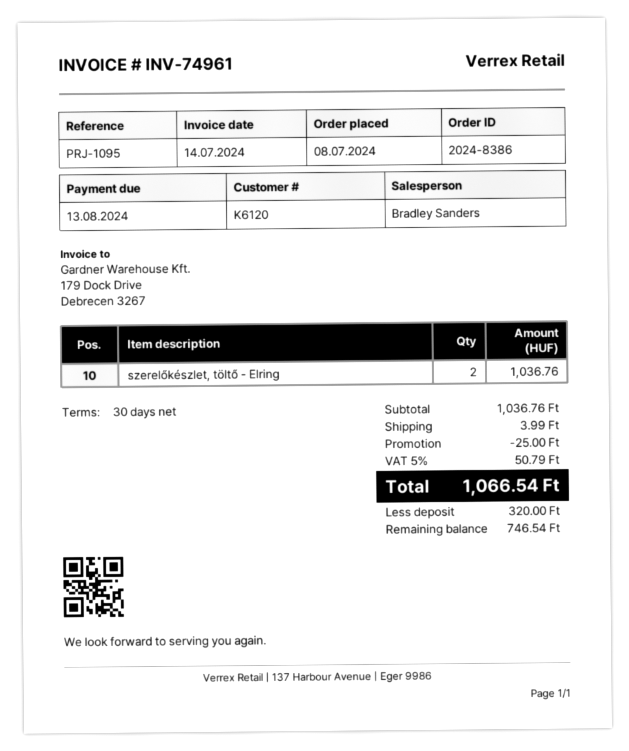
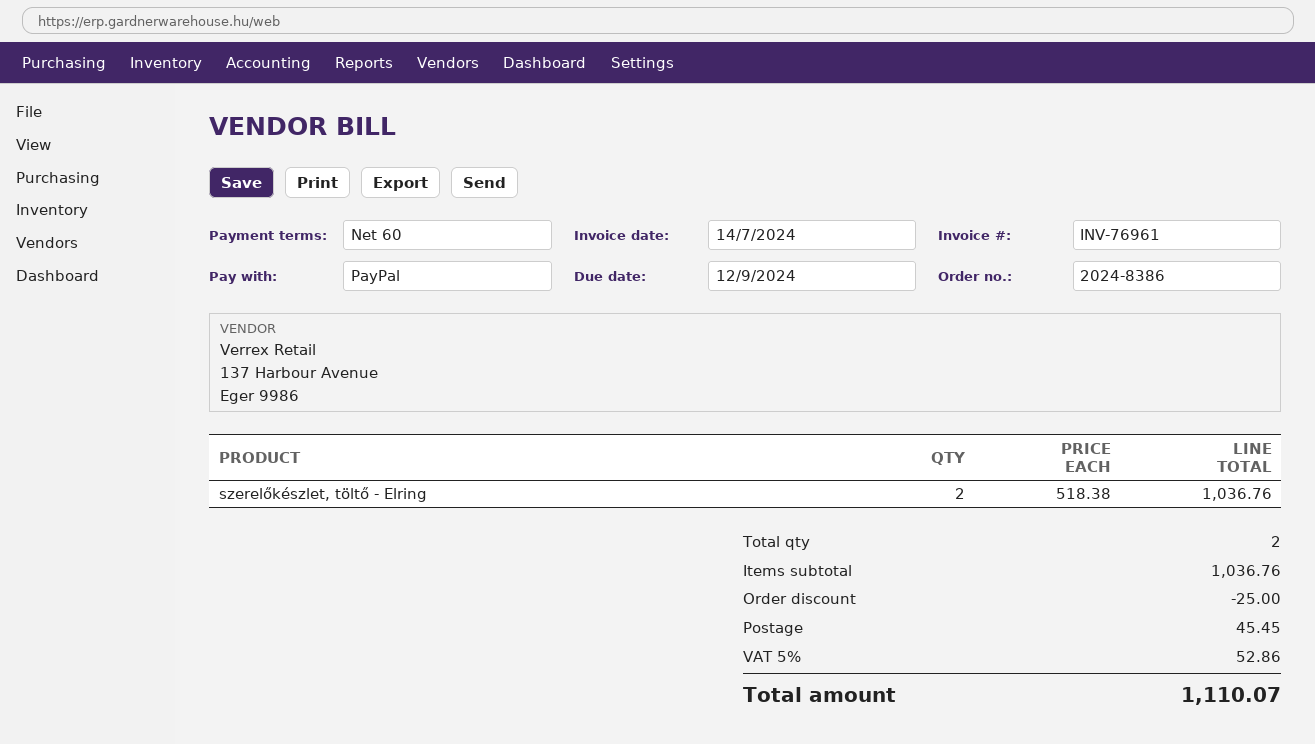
invoice number: INV-74961 -> INV-76961
payment terms: 30 days -> 60 days
due date: 2024-08-13 -> 2024-09-12
shipping: 3.99 -> 45.45
tax: 5% = 50.79 -> 5% = 52.86
total: 1066.54 -> 1110.07

